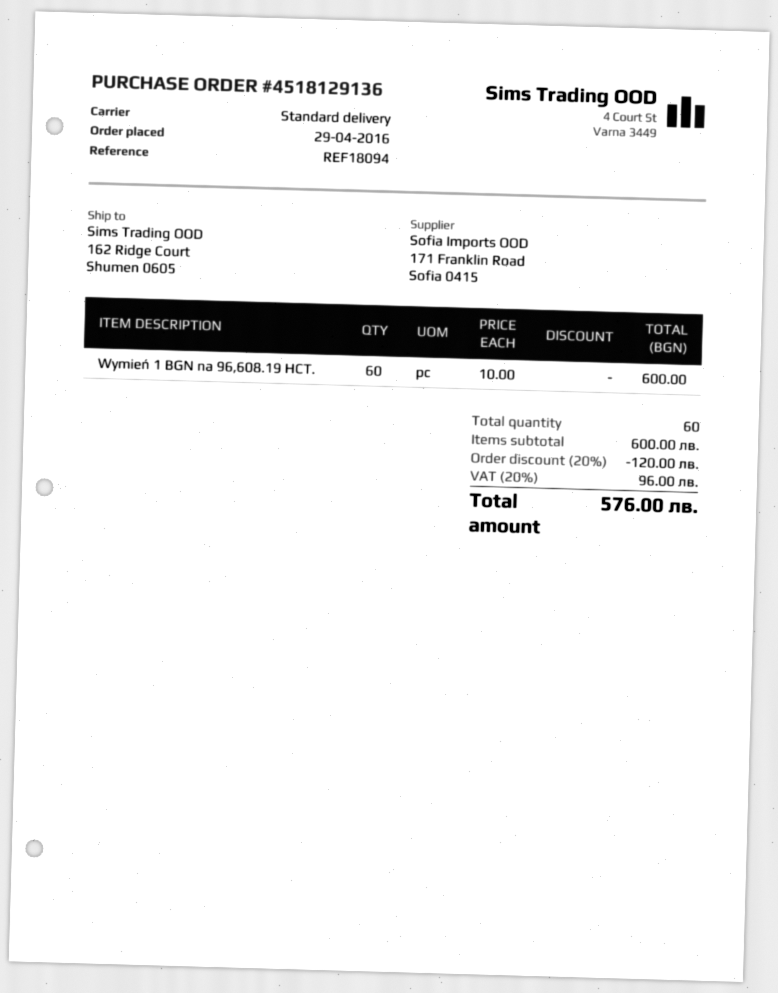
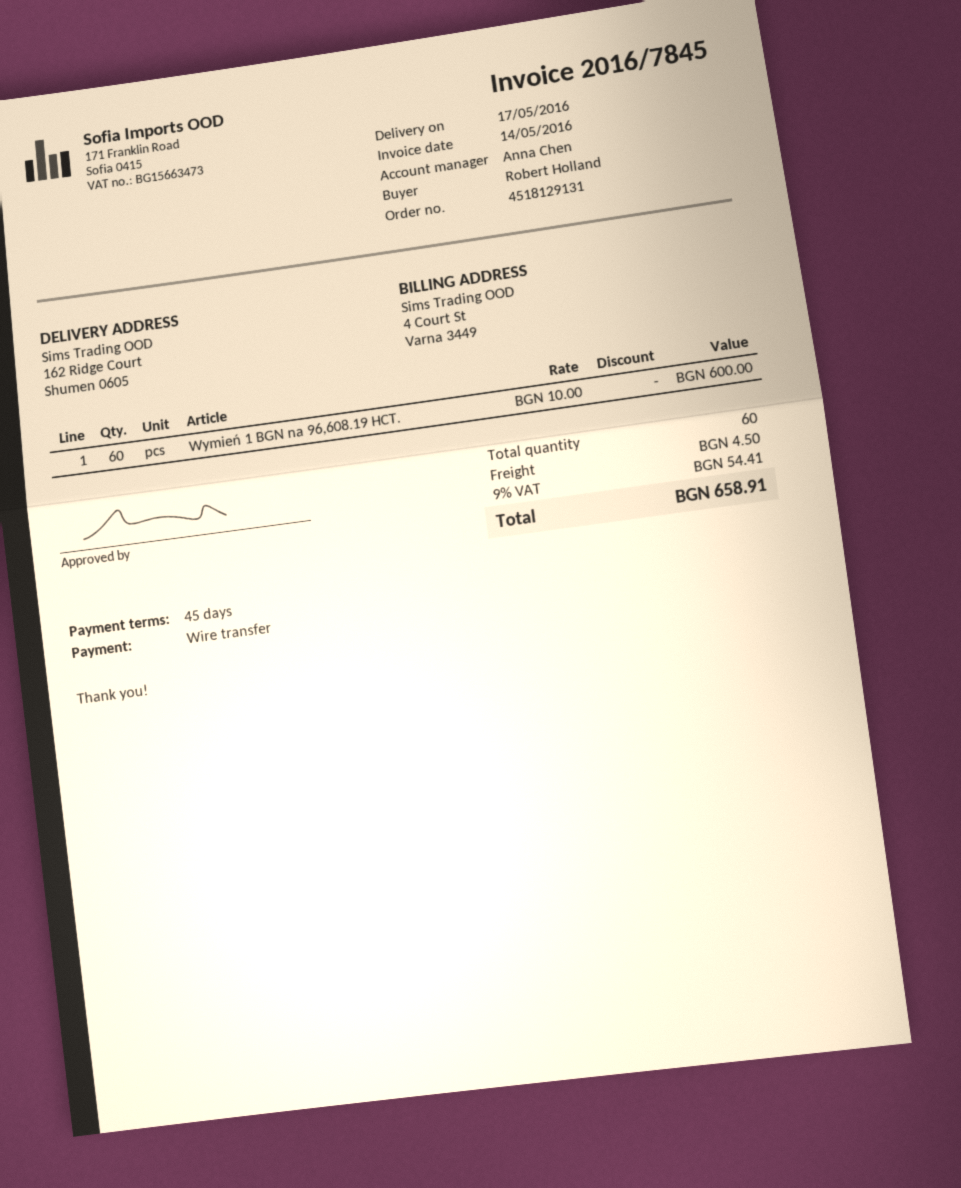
order number: 4518129136 -> 4518129131
discount: 20% = 120.00 -> none
shipping: none -> 4.50
tax: 20% = 96.00 -> 9% = 54.41
total: 576.00 -> 658.91

